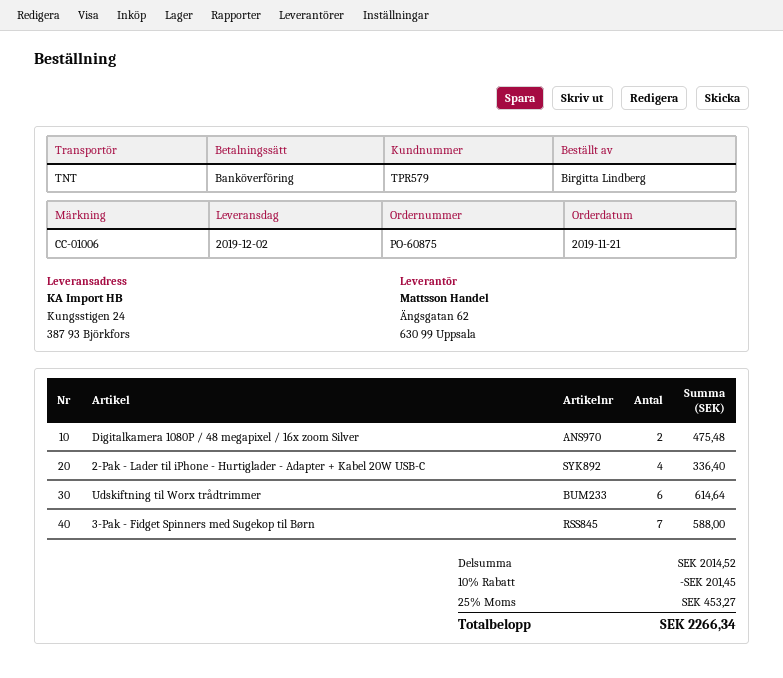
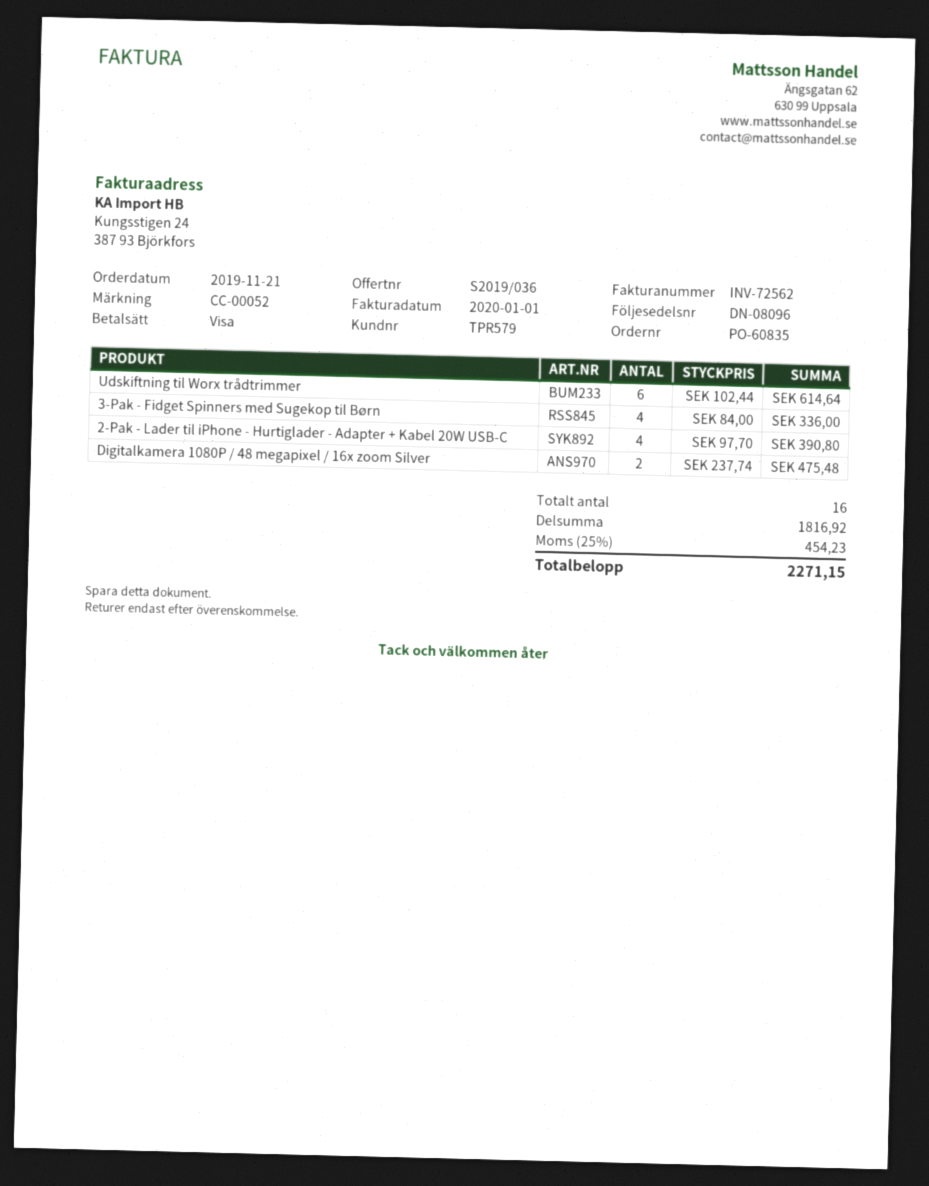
order number: PO-60875 -> PO-60835
reference: CC-01006 -> CC-00052
payment method: bank transfer -> Visa
2-Pak - Lader til iPhone - Hurtiglader - Adapter + Kabel 20W USB-C: 4 for 336.40 -> 4 for 390.80
3-Pak - Fidget Spinners med Sugekop til Børn: 7 for 588.00 -> 4 for 336.00
subtotal: 2014.52 -> 1816.92
discount: 10% = 201.45 -> none
tax: 25% = 453.27 -> 25% = 454.23
total: 2266.34 -> 2271.15

